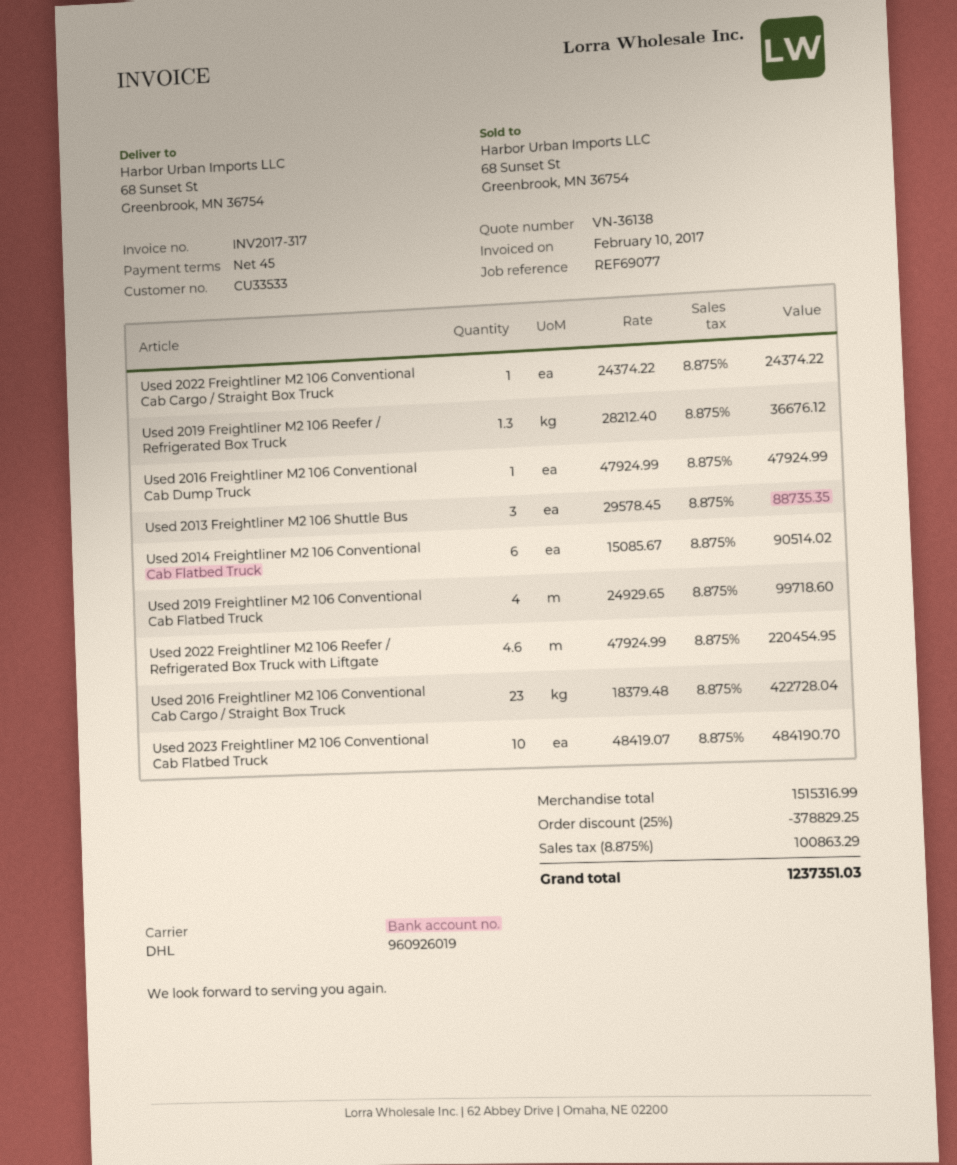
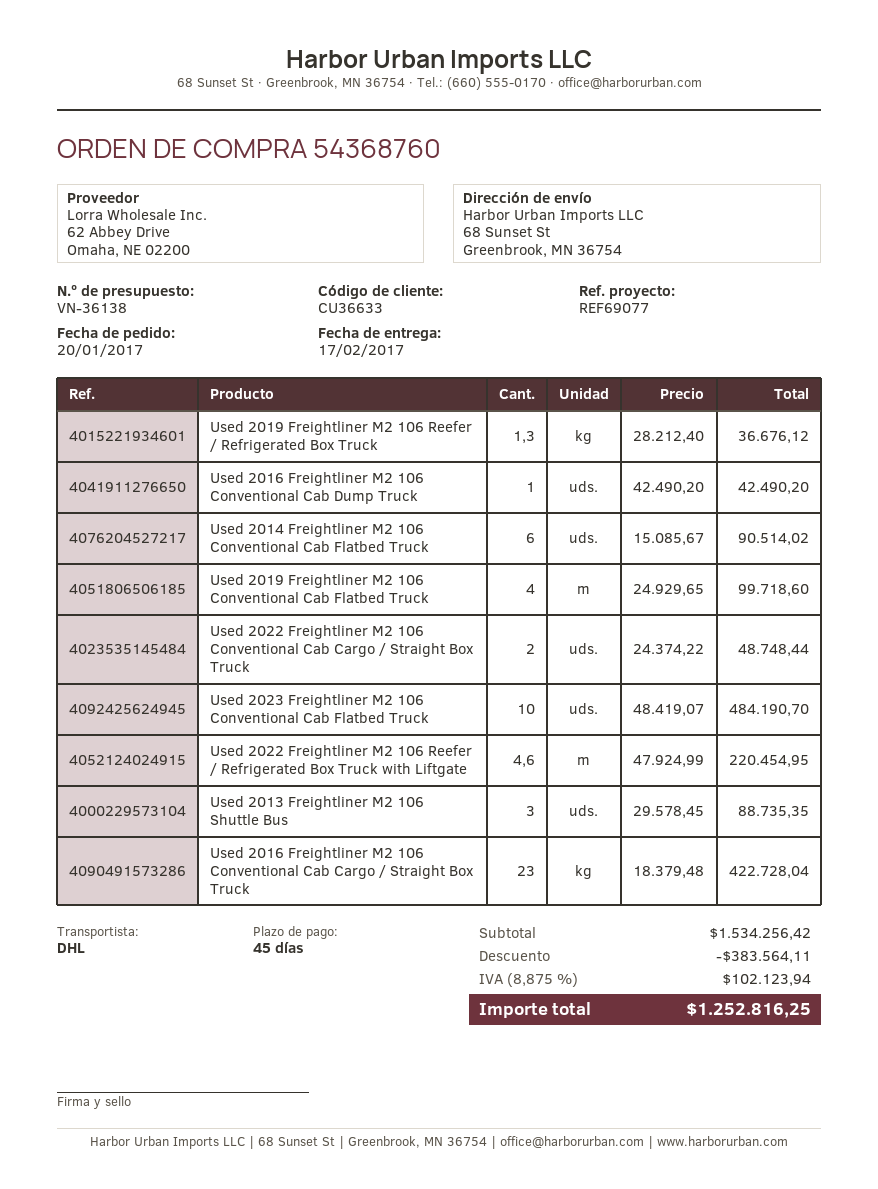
customer number: CU33533 -> CU36633
Used 2022 Freightliner M2 106 Conventional Cab Cargo / Straight Box Truck: 1 x 24374.22 = 24374.22 -> 2 x 24374.22 = 48748.44
Used 2016 Freightliner M2 106 Conventional Cab Dump Truck: 1 x 47924.99 = 47924.99 -> 1 x 42490.20 = 42490.20
subtotal: 1515316.99 -> 1534256.42
discount: 378829.25 -> 383564.11
tax: 8.875% = 100863.29 -> 8.875% = 102123.94
total: 1237351.03 -> 1252816.25

